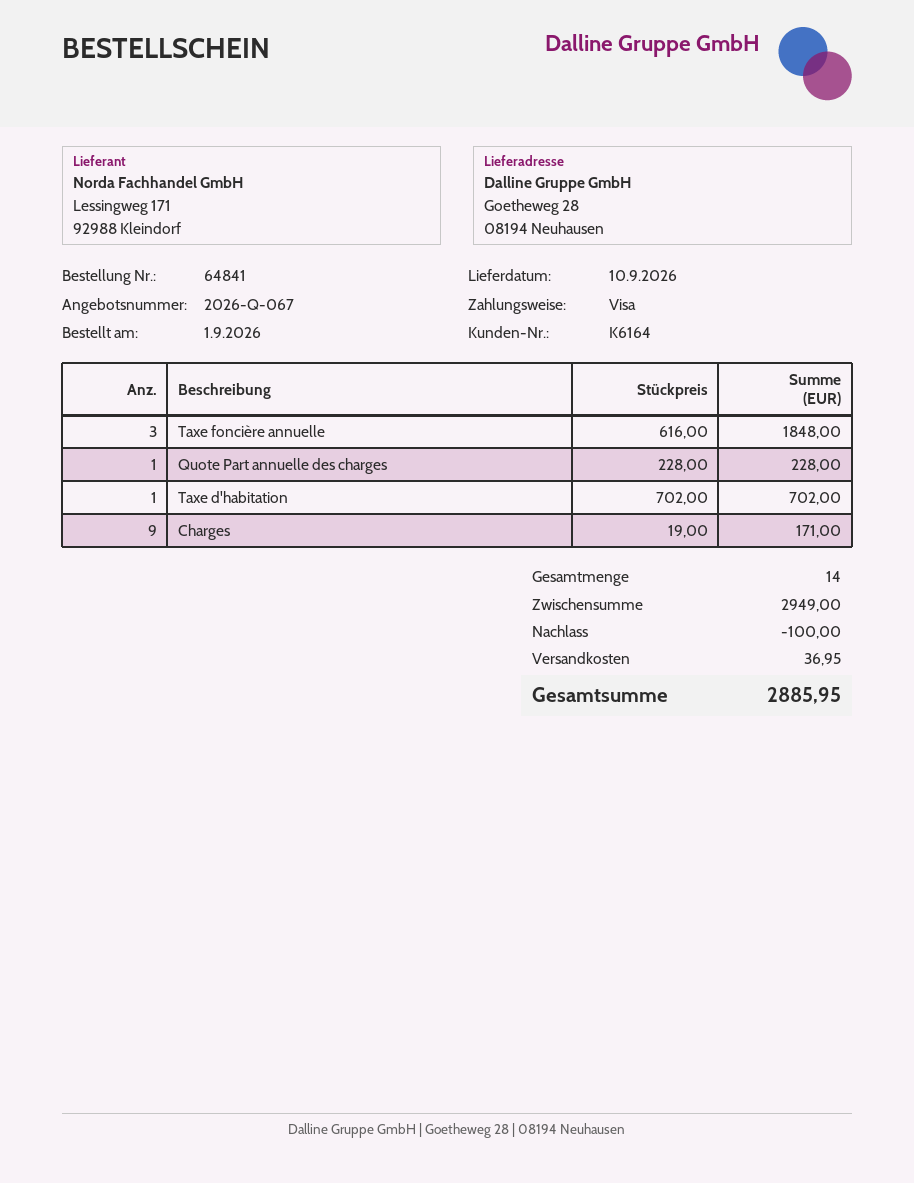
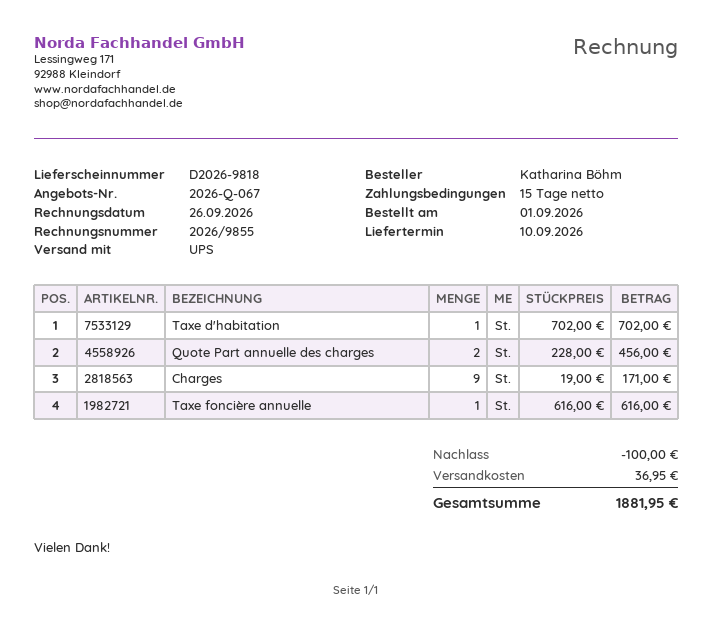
Taxe foncière annuelle: 3 x 616.00 = 1848.00 -> 1 x 616.00 = 616.00
Quote Part annuelle des charges: 1 x 228.00 = 228.00 -> 2 x 228.00 = 456.00
total: 2885.95 -> 1881.95

